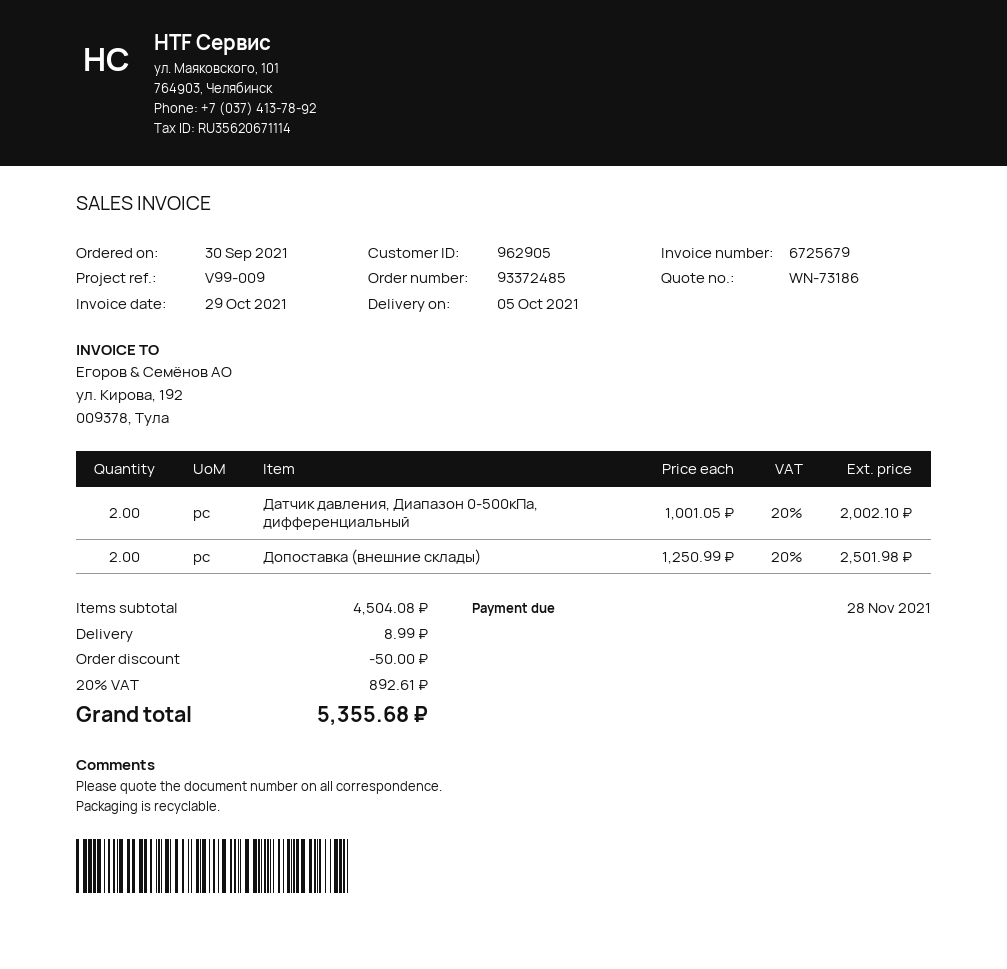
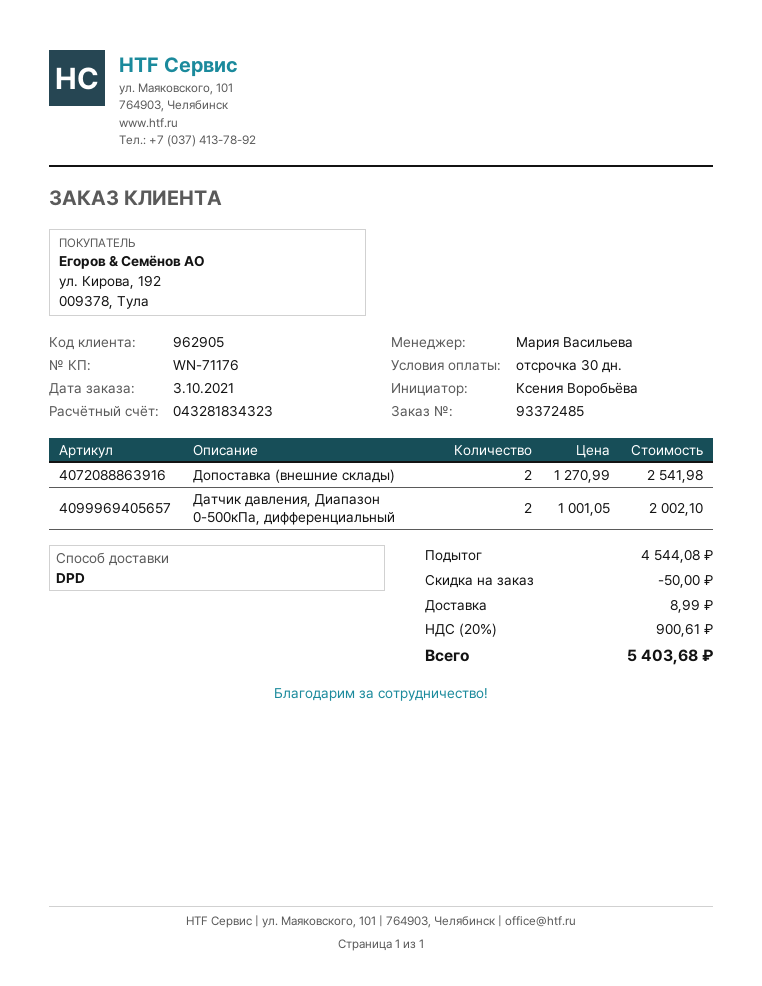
quote number: WN-73186 -> WN-71176
order date: 2021-09-30 -> 2021-10-03
Допоставка (внешние склады): 2 x 1250.99 = 2501.98 -> 2 x 1270.99 = 2541.98
subtotal: 4504.08 -> 4544.08
tax: 20% = 892.61 -> 20% = 900.61
total: 5355.68 -> 5403.68

